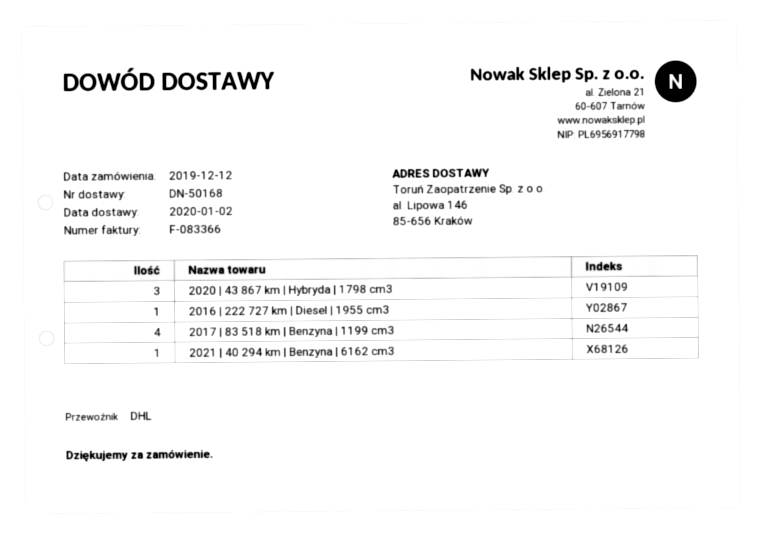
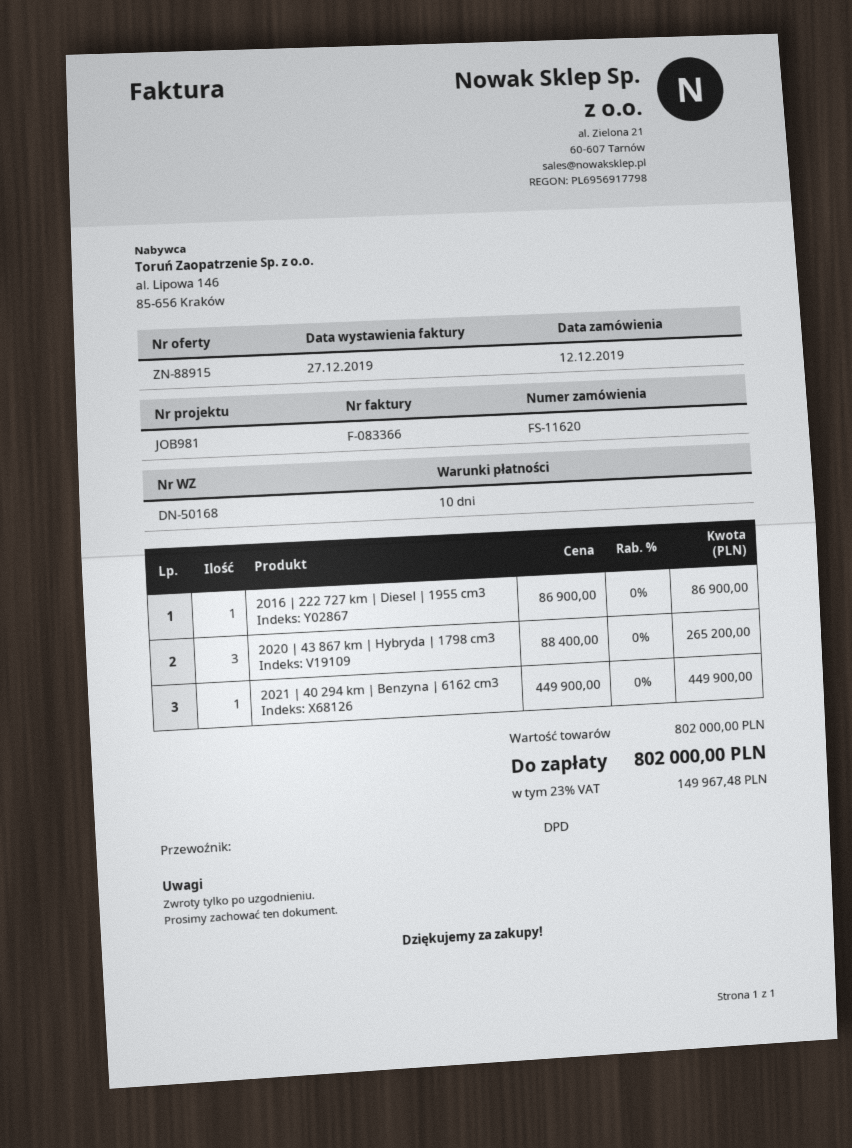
shipping method: DHL -> DPD
2017 | 83 518 km | Benzyna | 1199 cm3: 4 -> none

